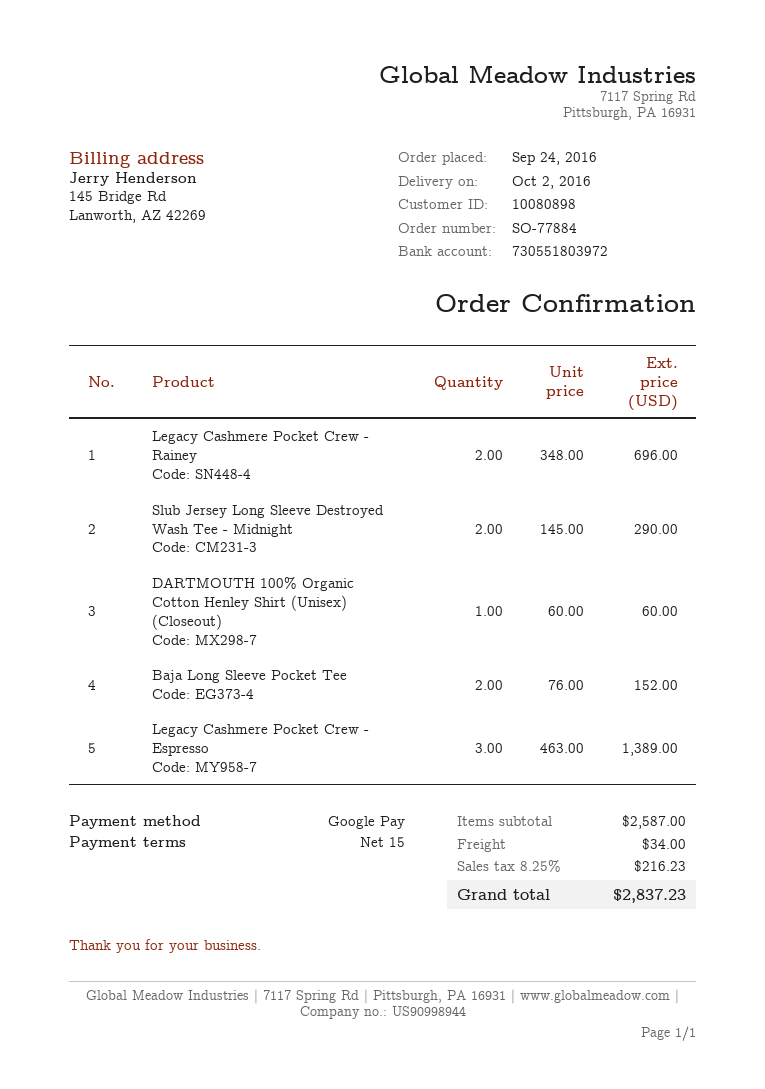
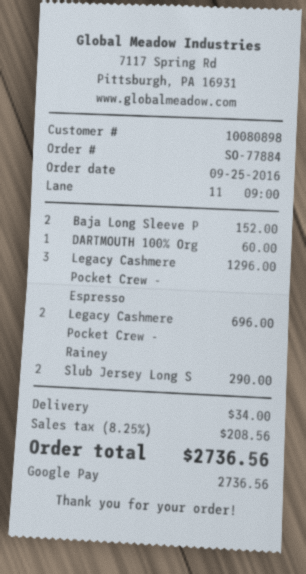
order date: 2016-09-24 -> 2016-09-25
Legacy Cashmere Pocket Crew - Espresso: 3 for 1389.00 -> 3 for 1296.00
tax: 8.25% = 216.23 -> 8.25% = 208.56
total: 2837.23 -> 2736.56

